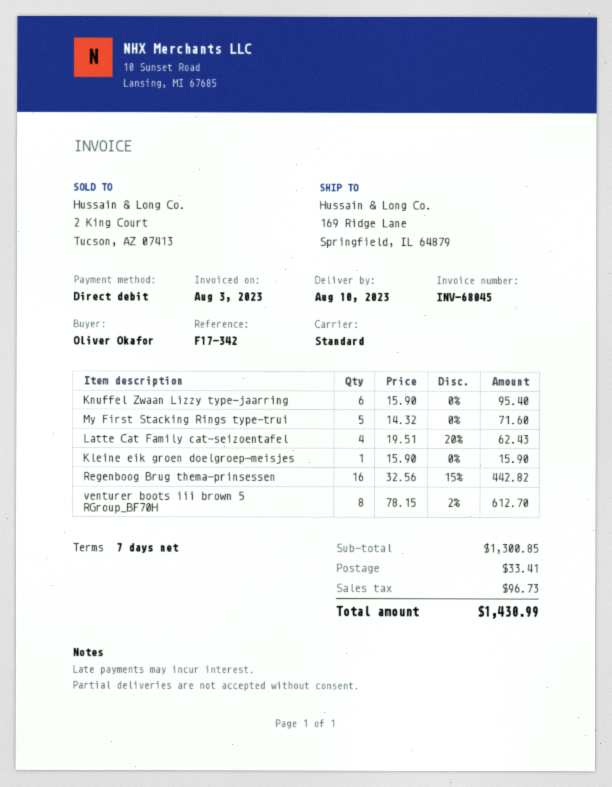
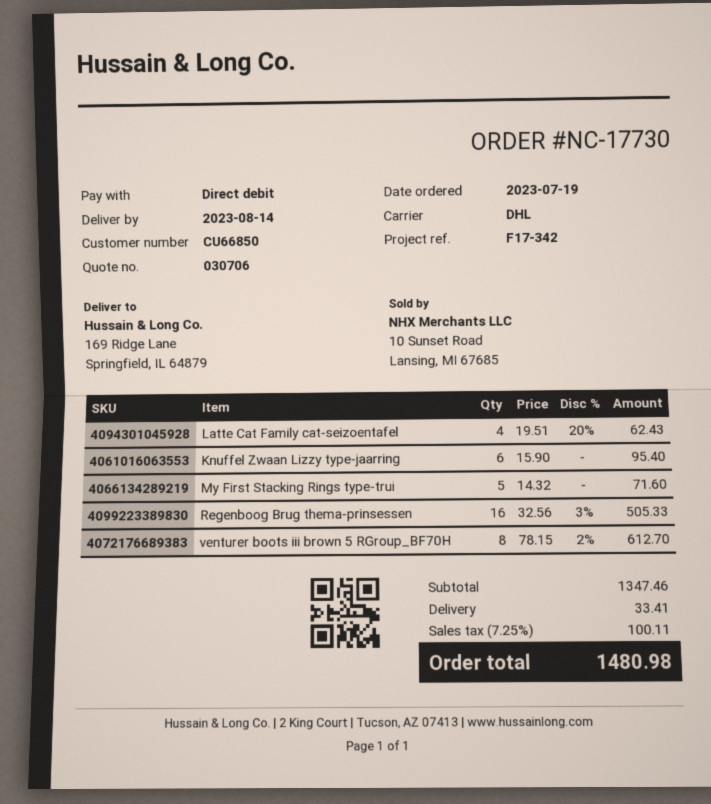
delivery date: 2023-08-10 -> 2023-08-14
shipping method: standard -> DHL
Kleine eik groen doelgroep-meisjes: 1 x 15.90 = 15.90 -> none
Regenboog Brug thema-prinsessen: 16 x 32.56 - 15% = 442.82 -> 16 x 32.56 - 3% = 505.33
subtotal: 1300.85 -> 1347.46
tax: 96.73 -> 100.11
total: 1430.99 -> 1480.98

